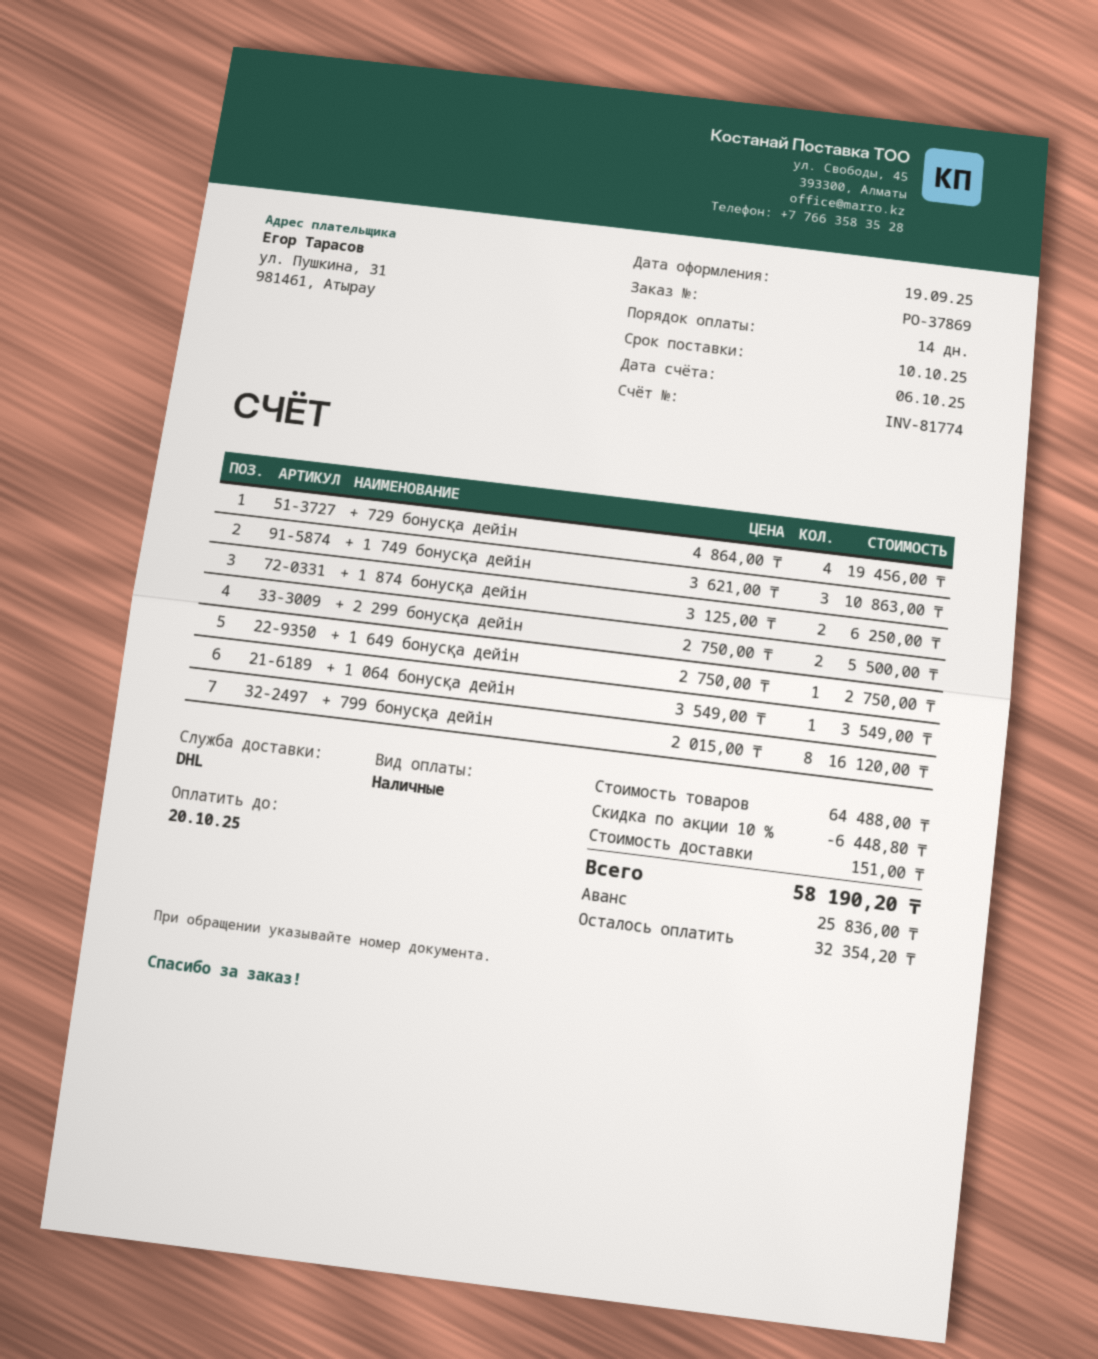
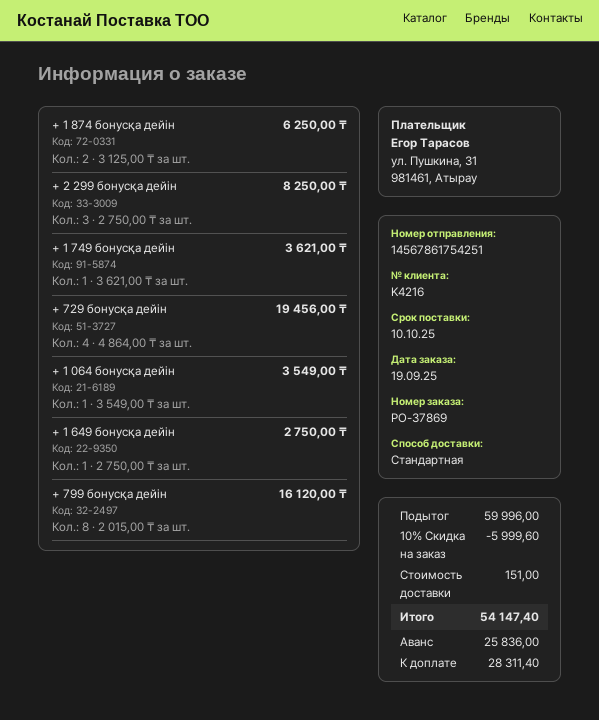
shipping method: DHL -> standard
+ 1 749 бонусқа дейін: 3 x 3621.00 = 10863.00 -> 1 x 3621.00 = 3621.00
+ 2 299 бонусқа дейін: 2 x 2750.00 = 5500.00 -> 3 x 2750.00 = 8250.00
subtotal: 64488.00 -> 59996.00
discount: 10% = 6448.80 -> 10% = 5999.60
total: 58190.20 -> 54147.40
balance: 32354.20 -> 28311.40

